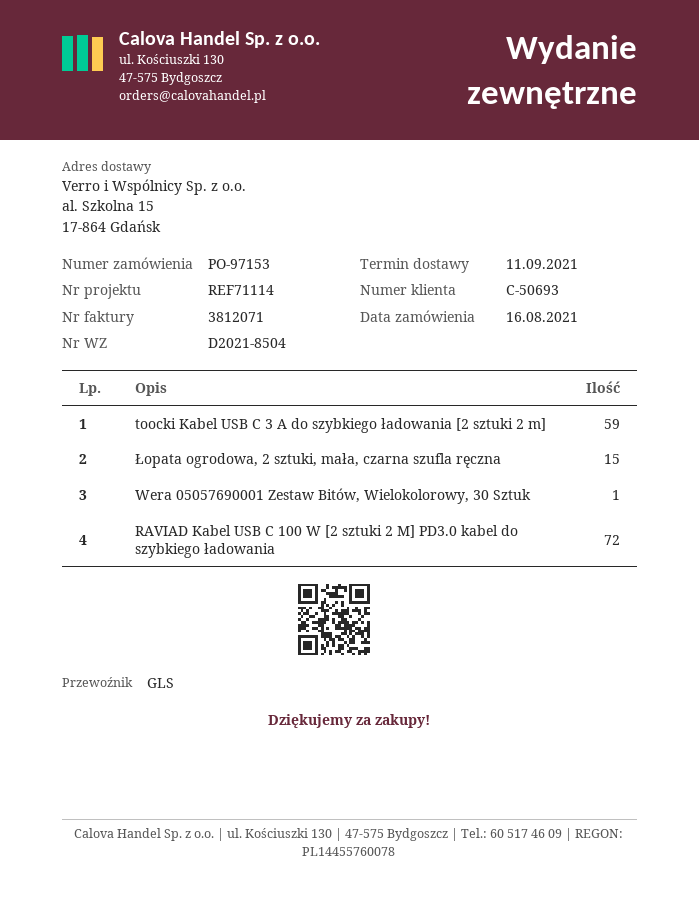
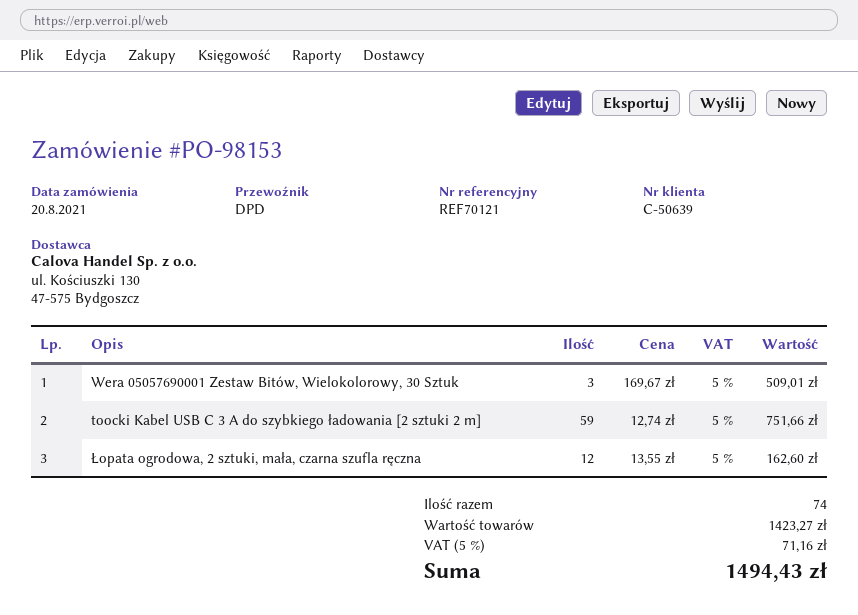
order number: PO-97153 -> PO-98153
order date: 2021-08-16 -> 2021-08-20
customer number: C-50693 -> C-50639
reference: REF71114 -> REF70121
shipping method: GLS -> DPD
Łopata ogrodowa, 2 sztuki, mała, czarna szufla ręczna: 15 -> 12
Wera 05057690001 Zestaw Bitów, Wielokolorowy, 30 Sztuk: 1 -> 3
RAVIAD Kabel USB C 100 W [2 sztuki 2 M] PD3.0 kabel do szybkiego ładowania: 72 -> none

